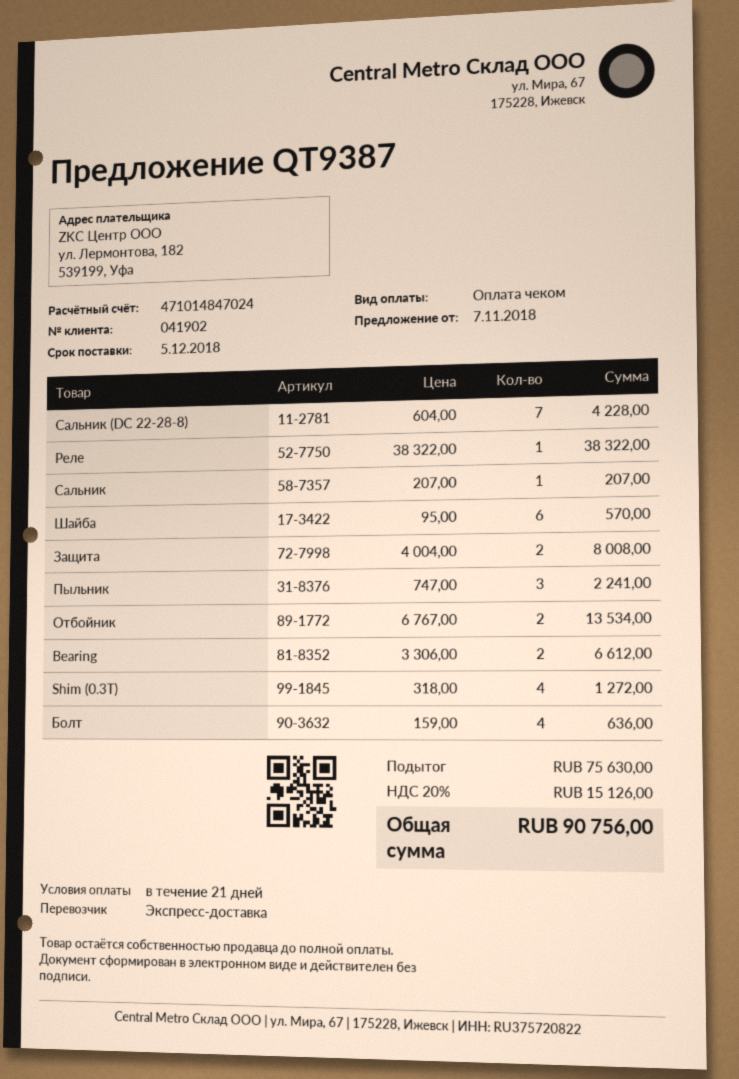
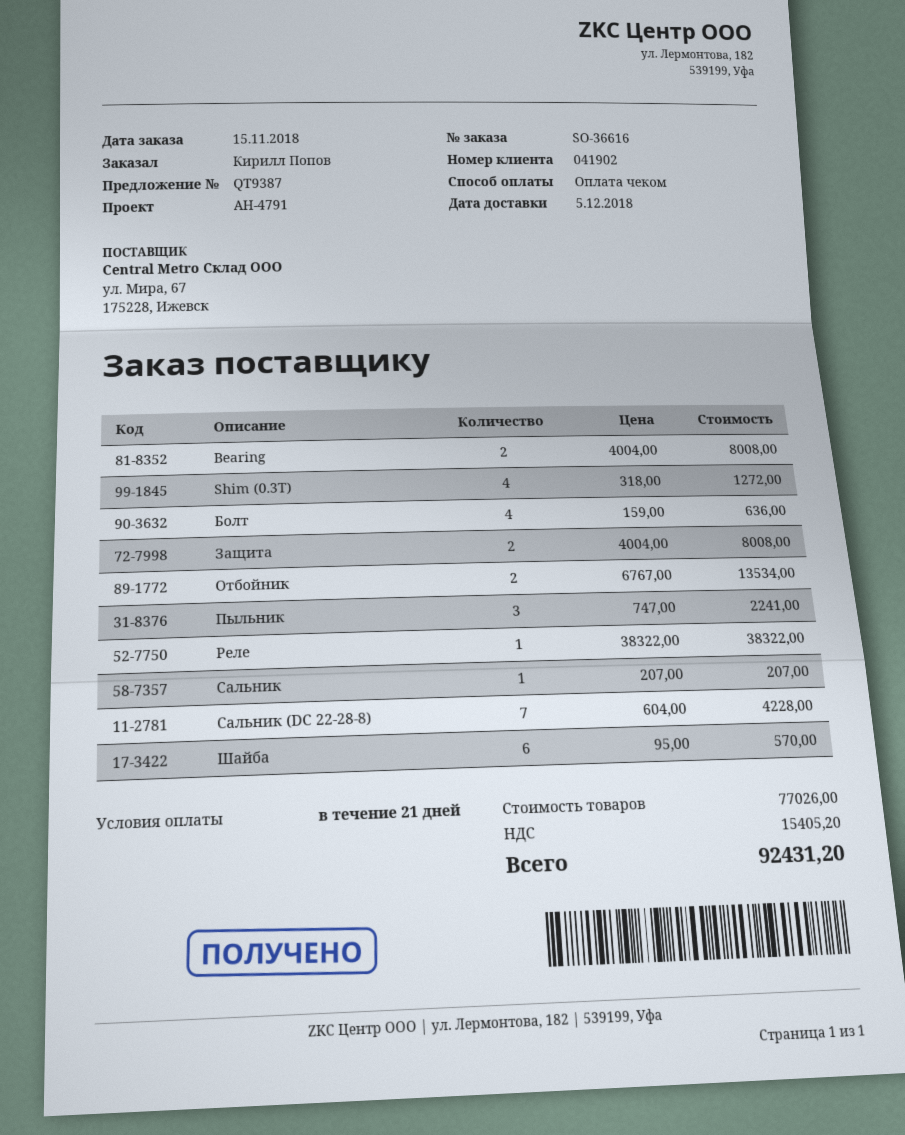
Bearing: 2 x 3306.00 = 6612.00 -> 2 x 4004.00 = 8008.00
subtotal: 75630.00 -> 77026.00
tax: 15126.00 -> 15405.20
total: 90756.00 -> 92431.20

